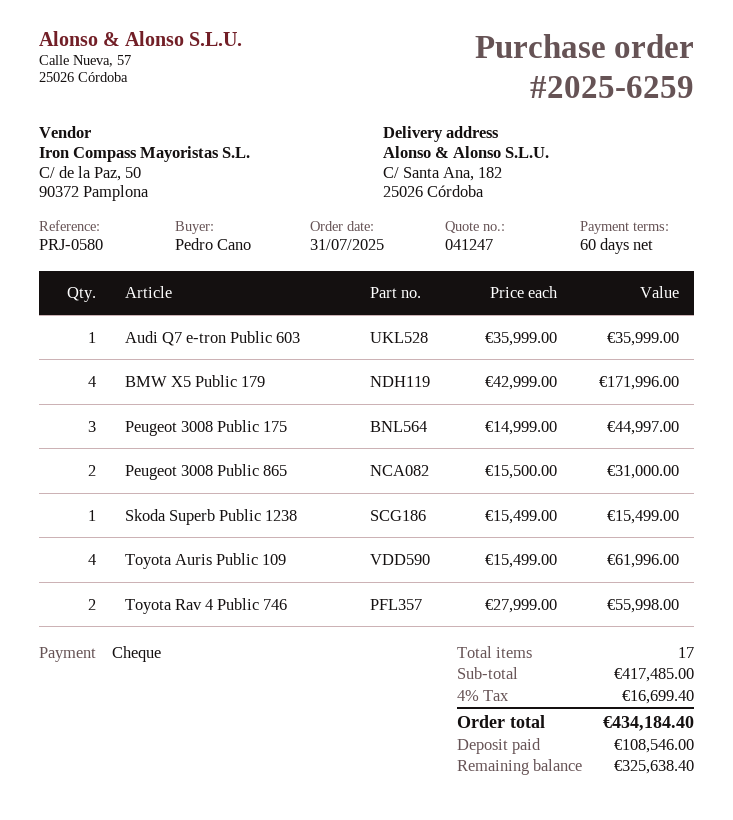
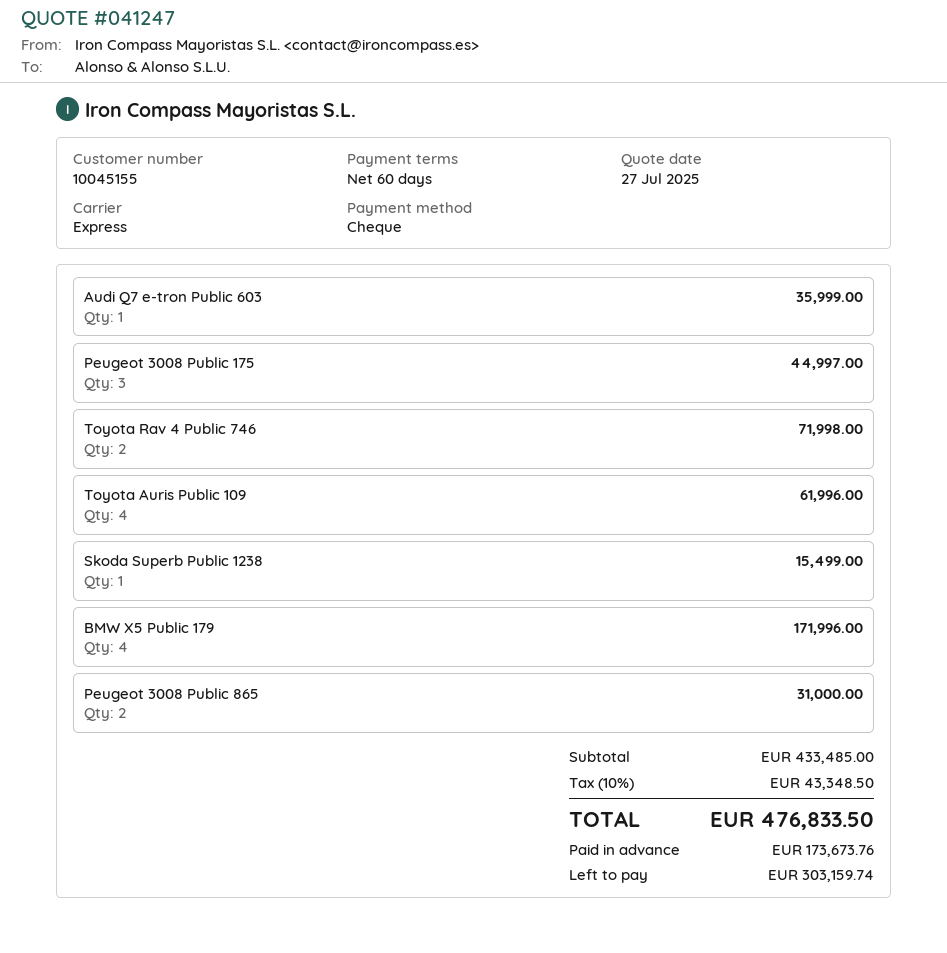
Toyota Rav 4 Public 746: 2 for 55998.00 -> 2 for 71998.00
subtotal: 417485.00 -> 433485.00
tax: 4% = 16699.40 -> 10% = 43348.50
total: 434184.40 -> 476833.50
deposit: 108546.00 -> 173673.76
balance: 325638.40 -> 303159.74

